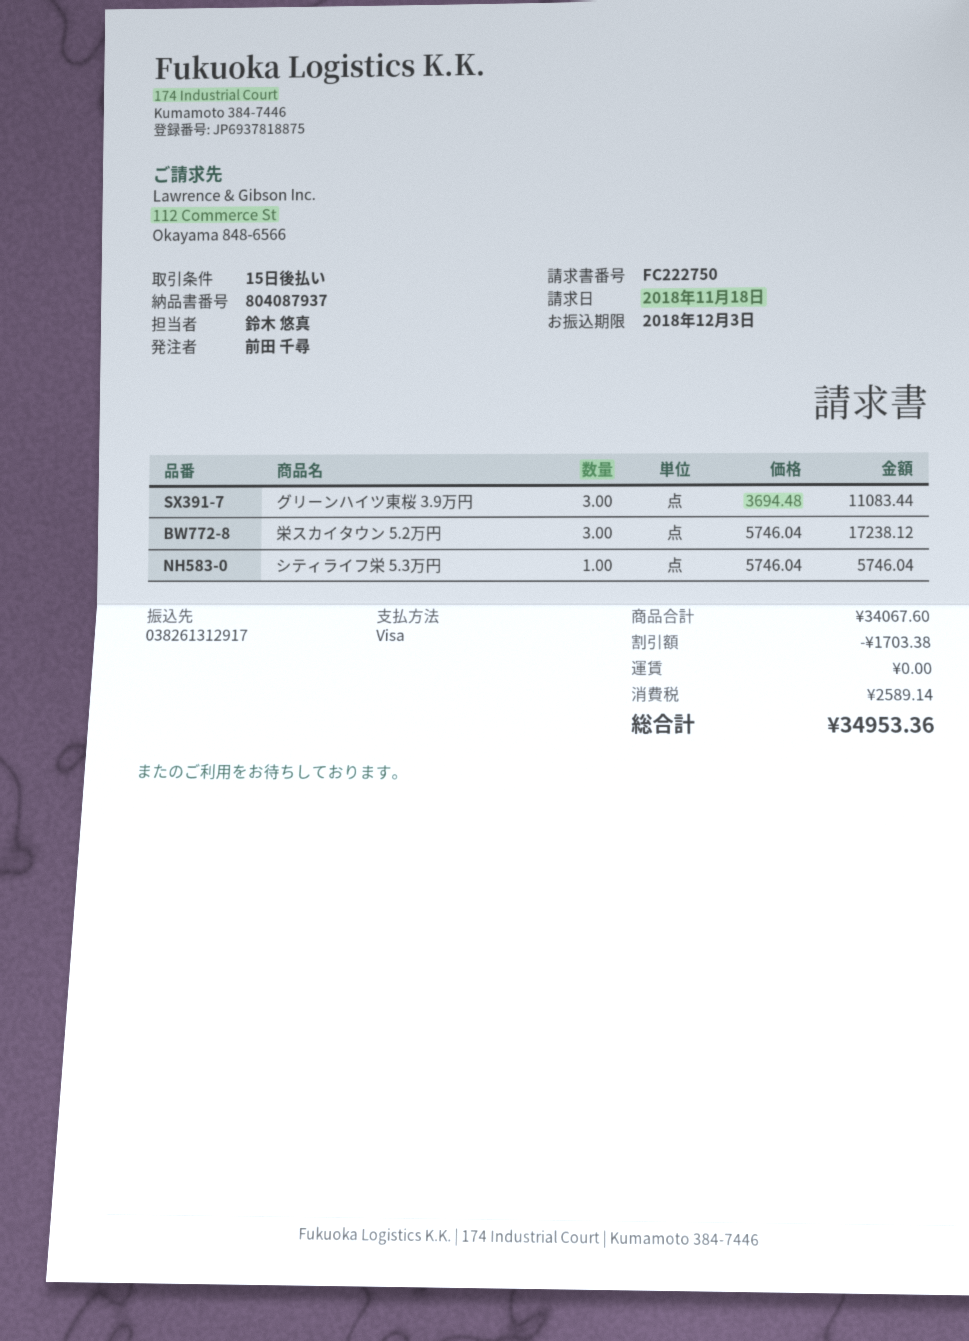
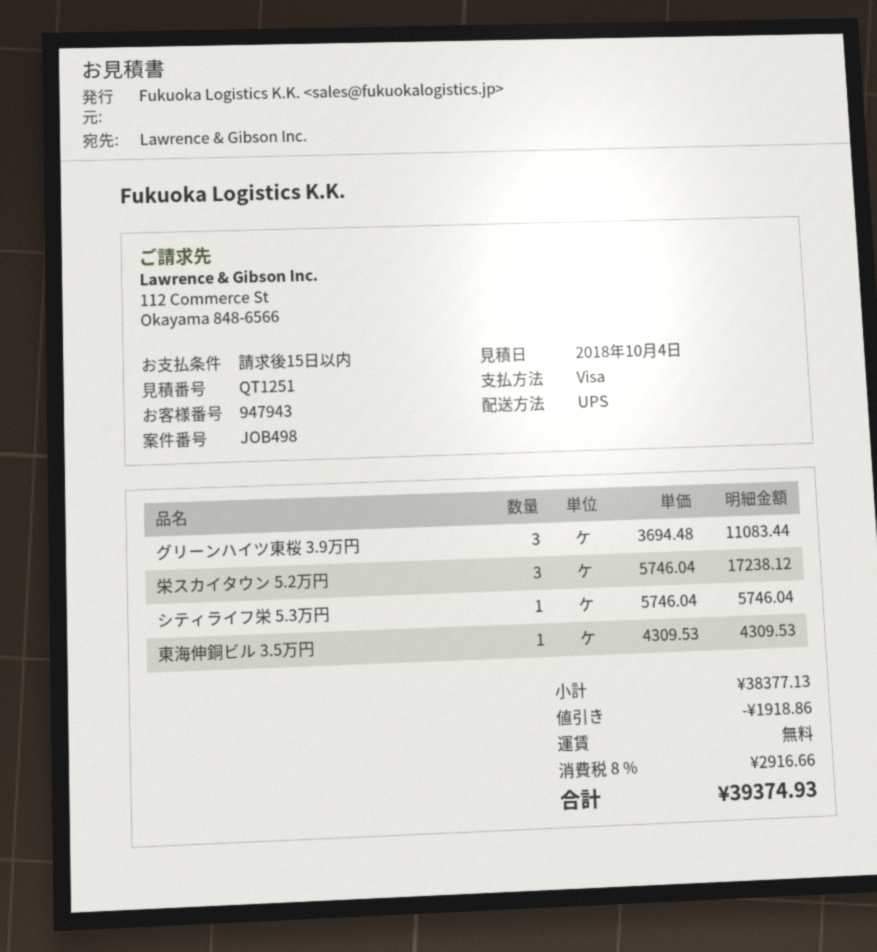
東海伸銅ビル 3.5万円: none -> 1 x 4309.53 = 4309.53
subtotal: 34067.60 -> 38377.13
discount: 1703.38 -> 1918.86
tax: 2589.14 -> 2916.66
total: 34953.36 -> 39374.93

